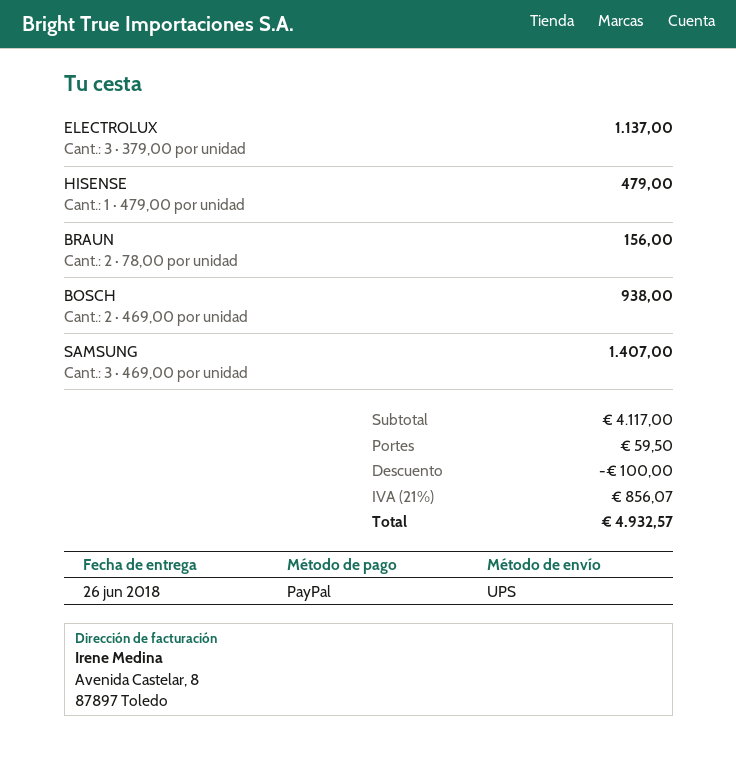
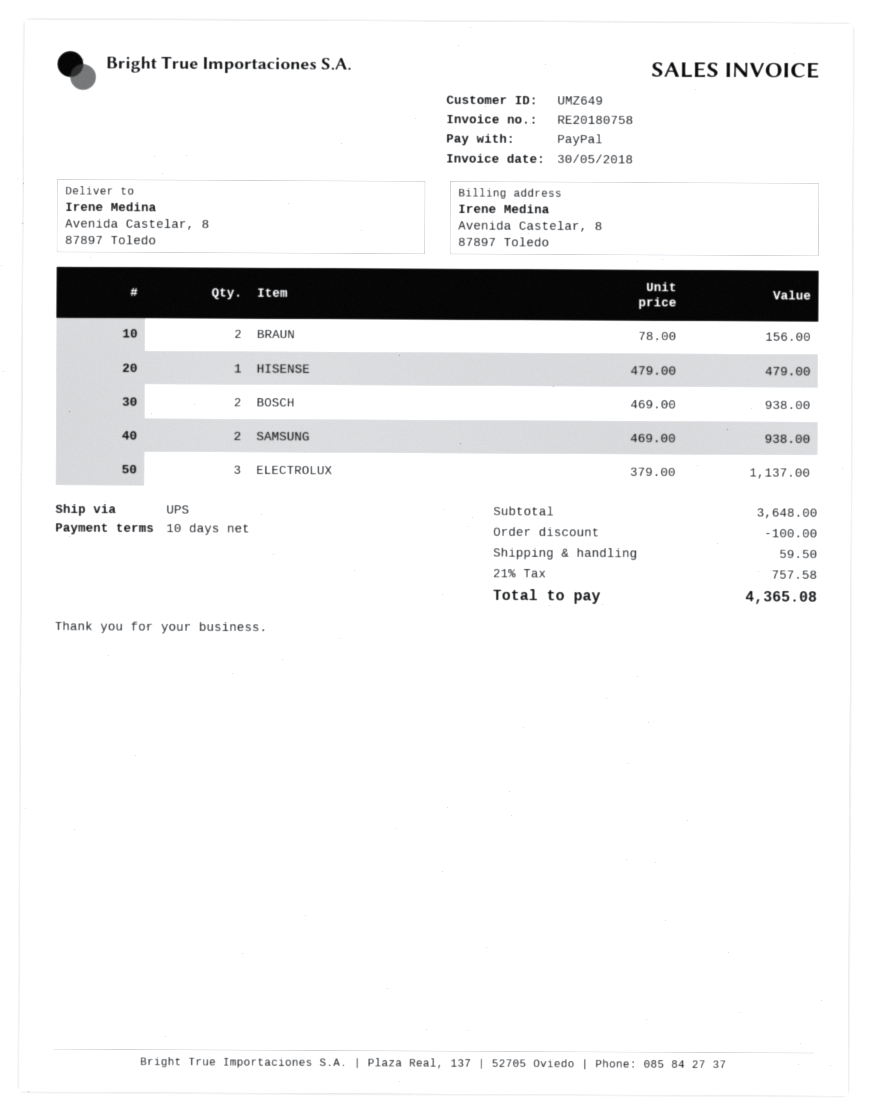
SAMSUNG: 3 x 469.00 = 1407.00 -> 2 x 469.00 = 938.00
subtotal: 4117.00 -> 3648.00
tax: 21% = 856.07 -> 21% = 757.58
total: 4932.57 -> 4365.08

